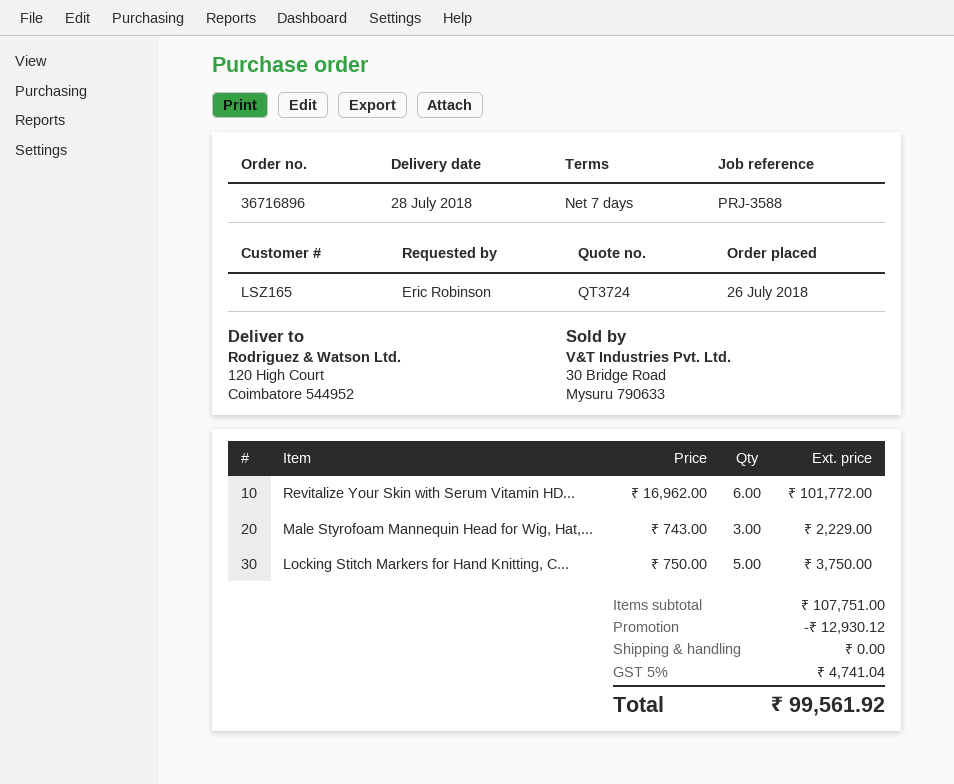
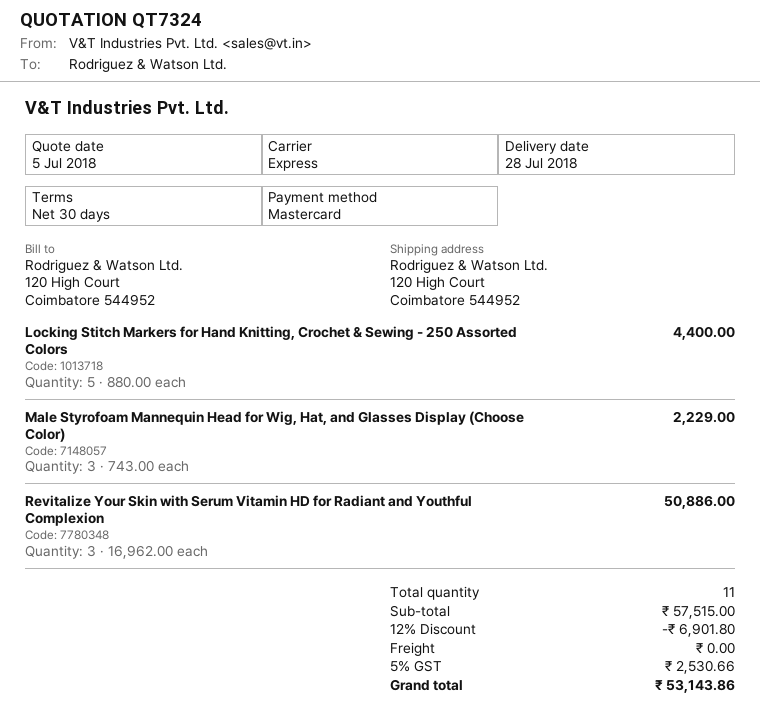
quote number: QT3724 -> QT7324
payment terms: 7 days -> 30 days
Revitalize Your Skin with Serum Vitamin HD...: 6 x 16962.00 = 101772.00 -> 3 x 16962.00 = 50886.00
Locking Stitch Markers for Hand Knitting, C...: 5 x 750.00 = 3750.00 -> 5 x 880.00 = 4400.00
subtotal: 107751.00 -> 57515.00
discount: 12930.12 -> 6901.80
tax: 5% = 4741.04 -> 5% = 2530.66
total: 99561.92 -> 53143.86

